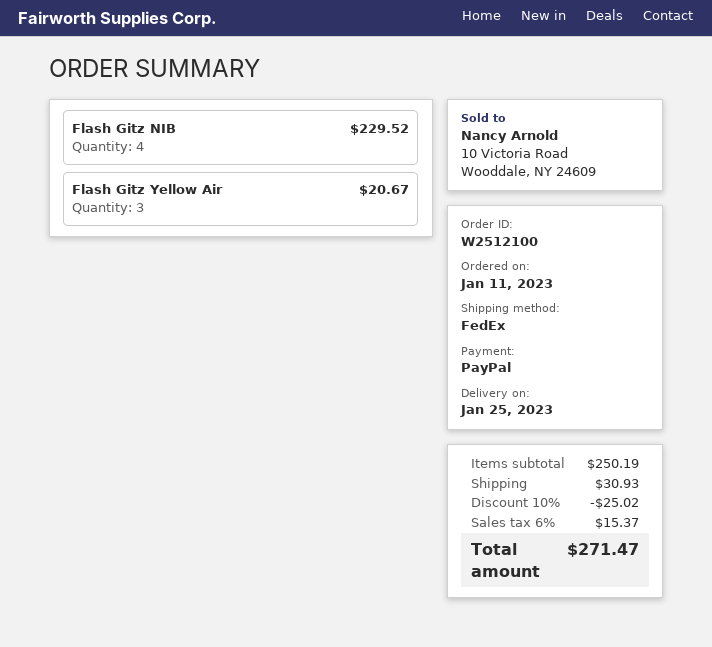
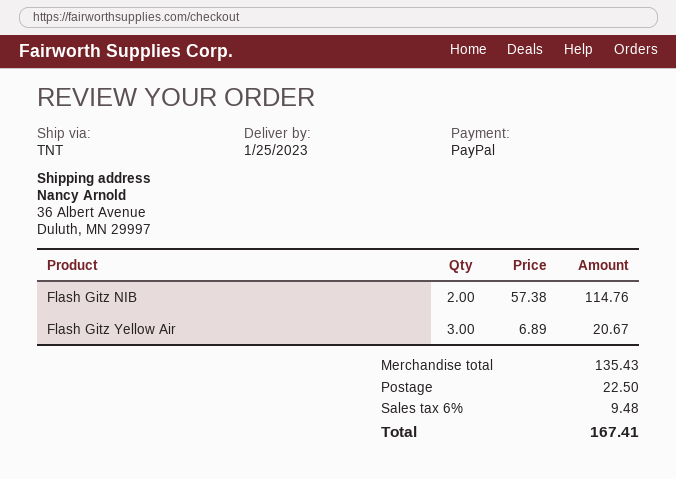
shipping method: FedEx -> TNT
Flash Gitz NIB: 4 for 229.52 -> 2 for 114.76
subtotal: 250.19 -> 135.43
discount: 10% = 25.02 -> none
shipping: 30.93 -> 22.50
tax: 6% = 15.37 -> 6% = 9.48
total: 271.47 -> 167.41

